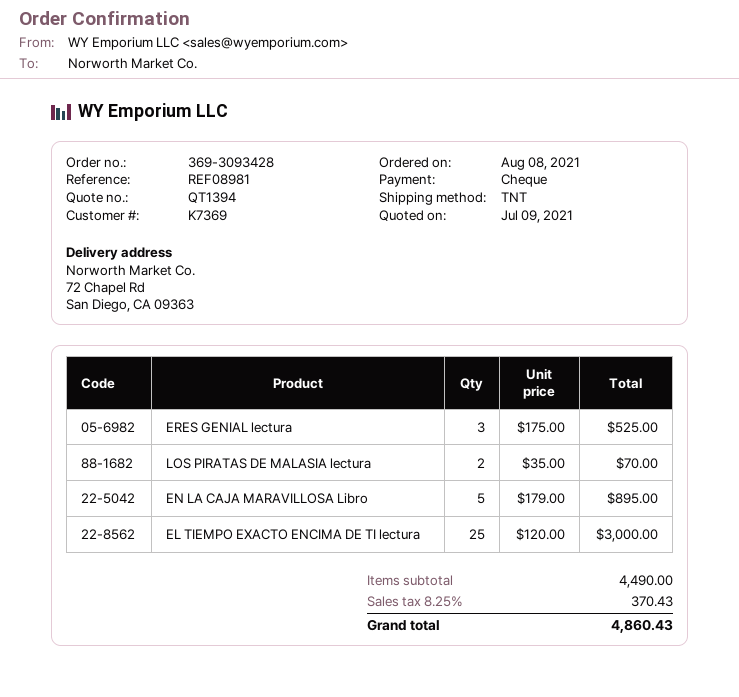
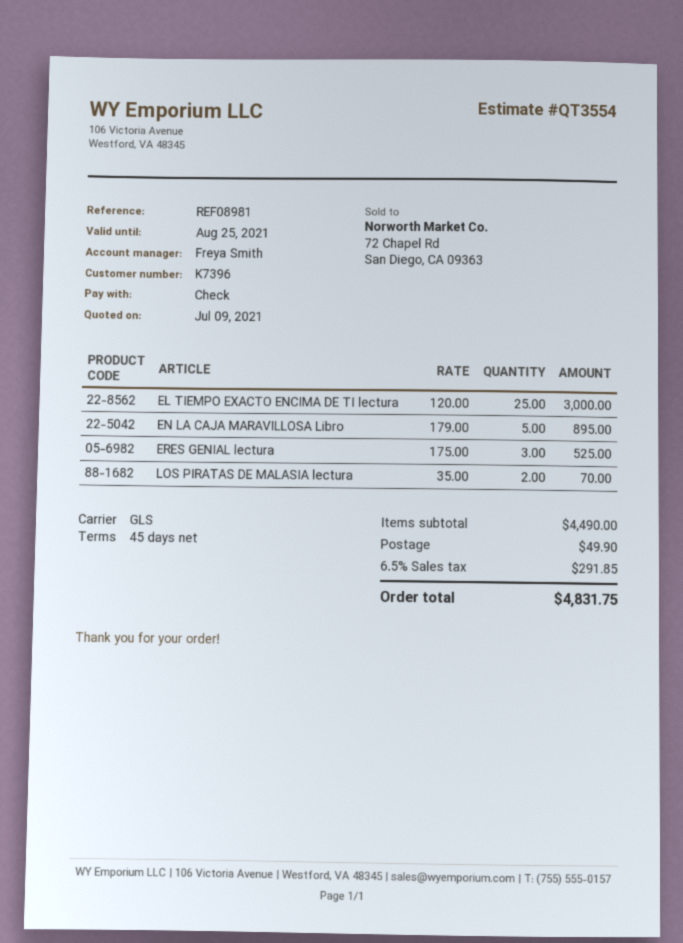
quote number: QT1394 -> QT3554
customer number: K7369 -> K7396
shipping method: TNT -> GLS
shipping: none -> 49.90
tax: 8.25% = 370.43 -> 6.5% = 291.85
total: 4860.43 -> 4831.75

